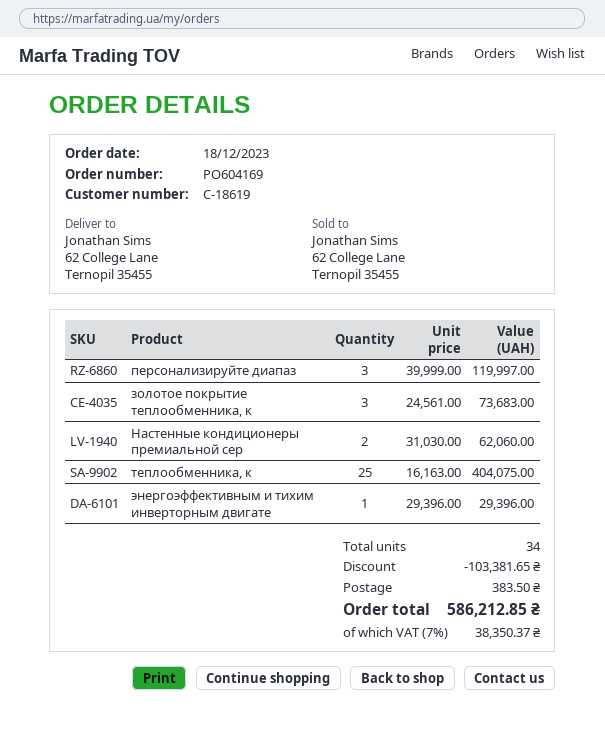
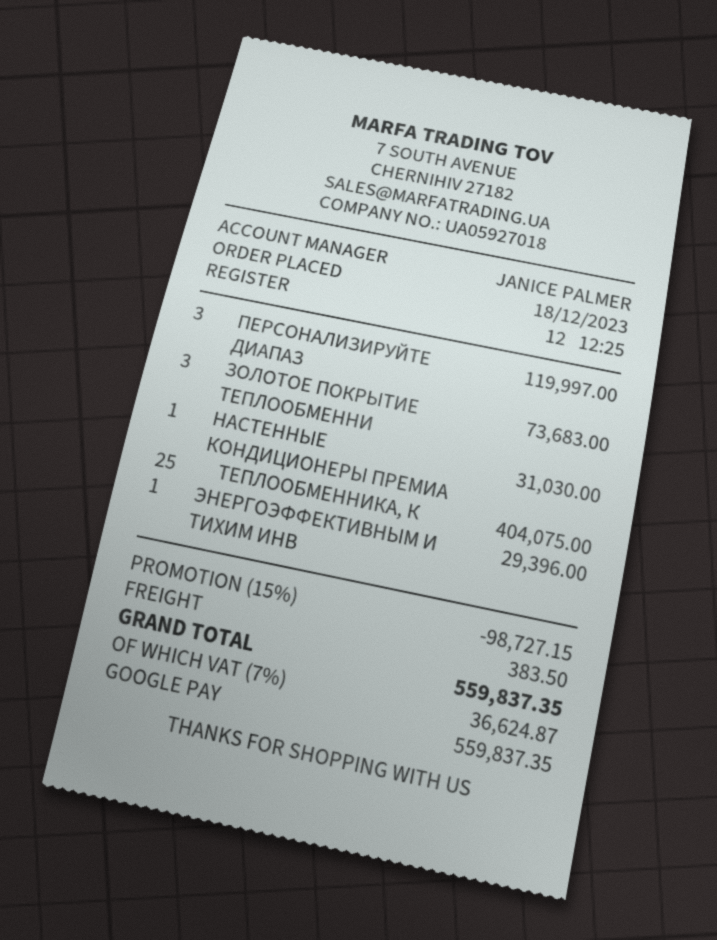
Настенные кондиционеры премиальной сер: 2 for 62060.00 -> 1 for 31030.00
discount: 103381.65 -> 98727.15
tax: 7% = 38350.37 -> 7% = 36624.87
total: 586212.85 -> 559837.35

